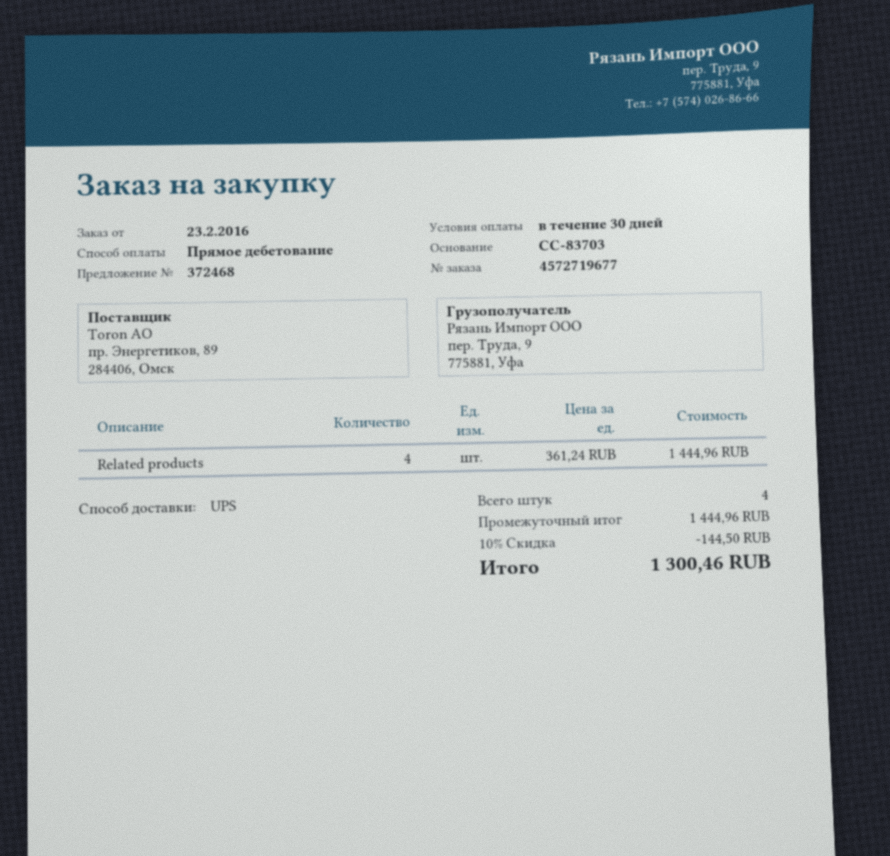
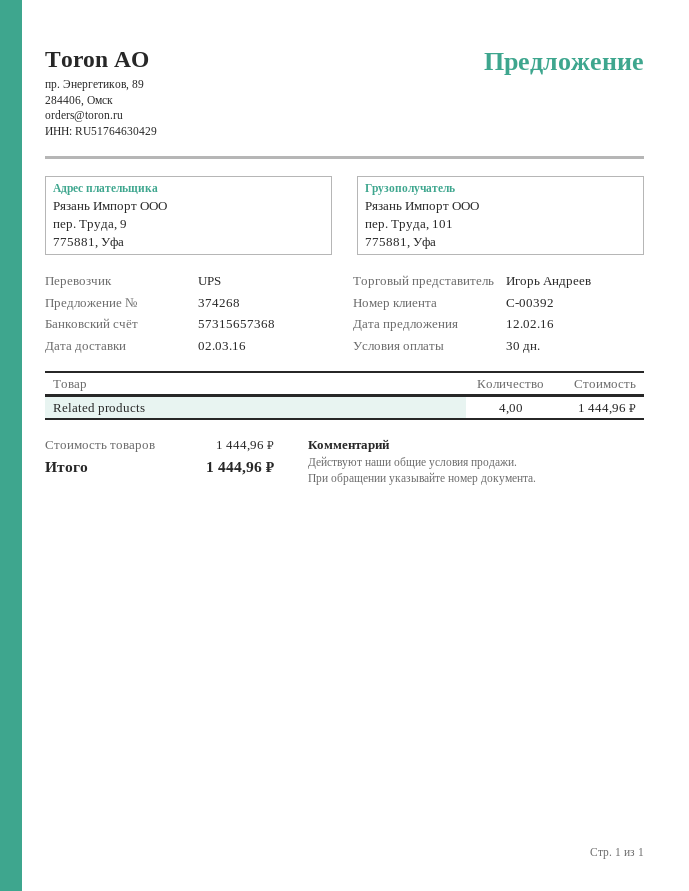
quote number: 372468 -> 374268
ship to: пер. Труда, 9, 775881, Уфа -> пер. Труда, 101, 775881, Уфа
discount: 10% = 144.50 -> none
total: 1300.46 -> 1444.96

